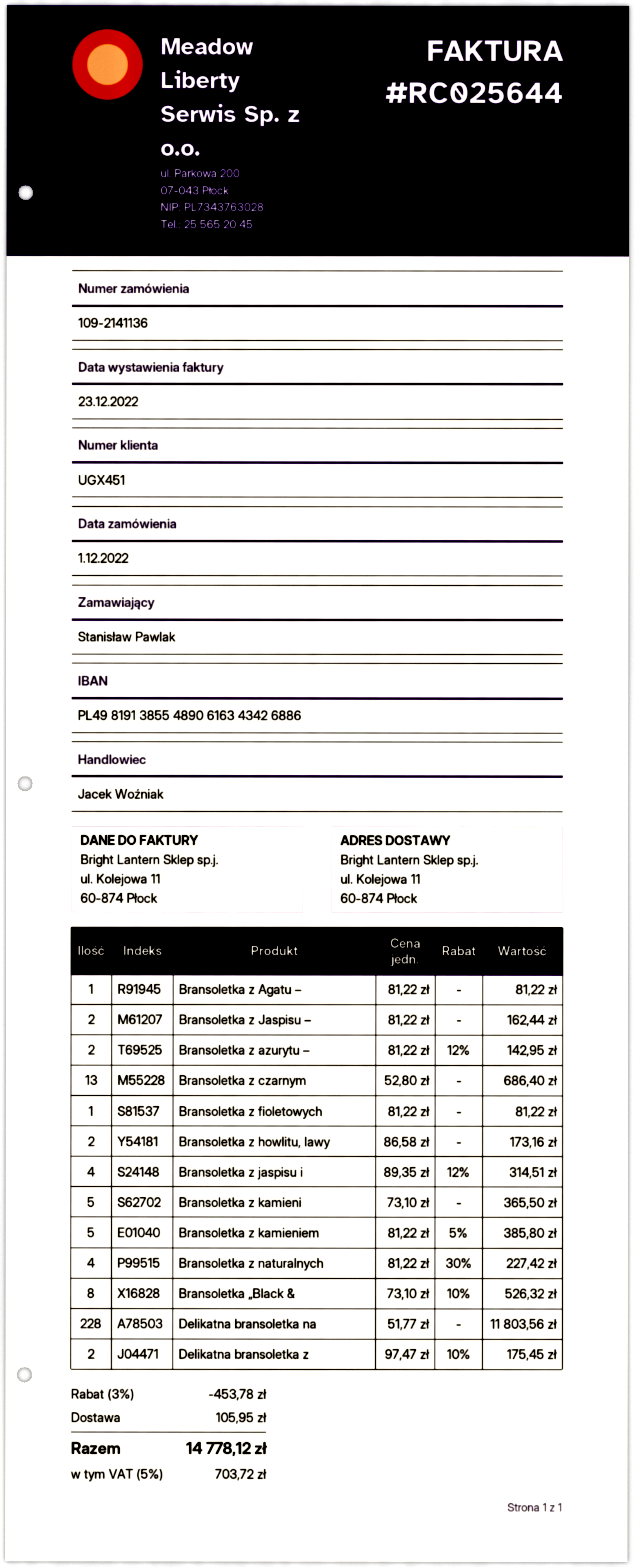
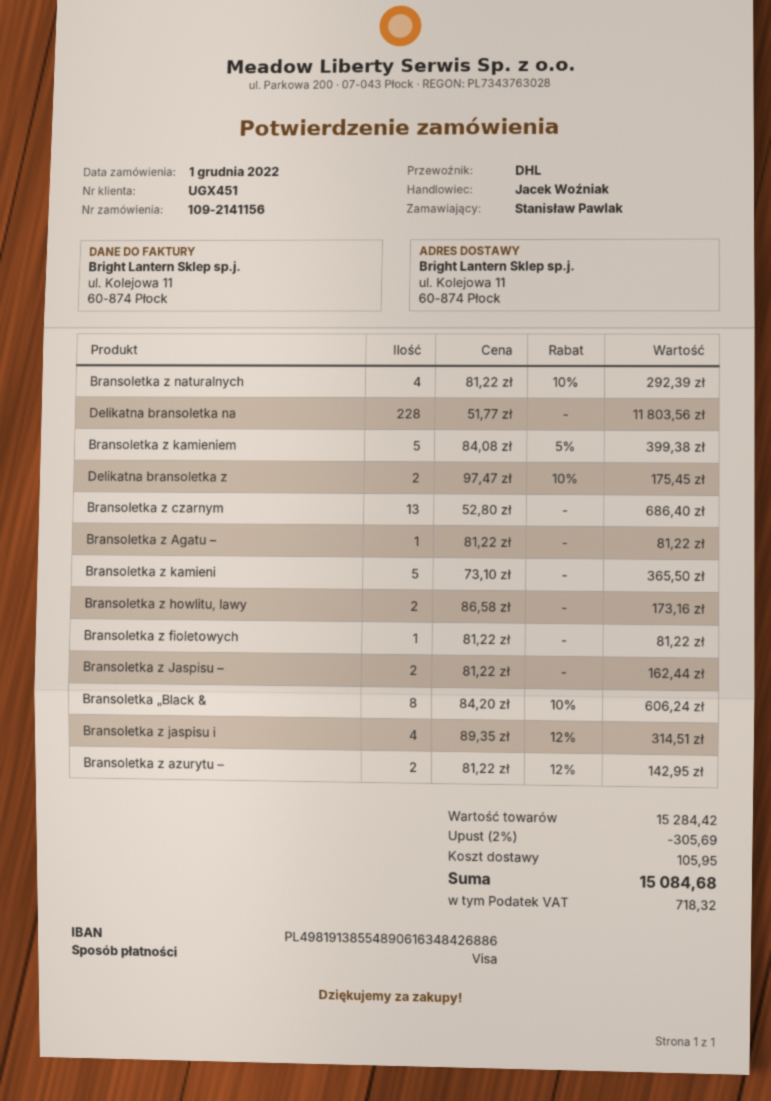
order number: 109-2141136 -> 109-2141156
bank account: PL49819138554890616343426886 -> PL49819138554890616348426886
Bransoletka z kamieniem: 5 x 81.22 - 5% = 385.80 -> 5 x 84.08 - 5% = 399.38
Bransoletka z naturalnych: 4 x 81.22 - 30% = 227.42 -> 4 x 81.22 - 10% = 292.39
Bransoletka „Black &: 8 x 73.10 - 10% = 526.32 -> 8 x 84.20 - 10% = 606.24
discount: 3% = 453.78 -> 2% = 305.69
tax: 703.72 -> 718.32
total: 14778.12 -> 15084.68

